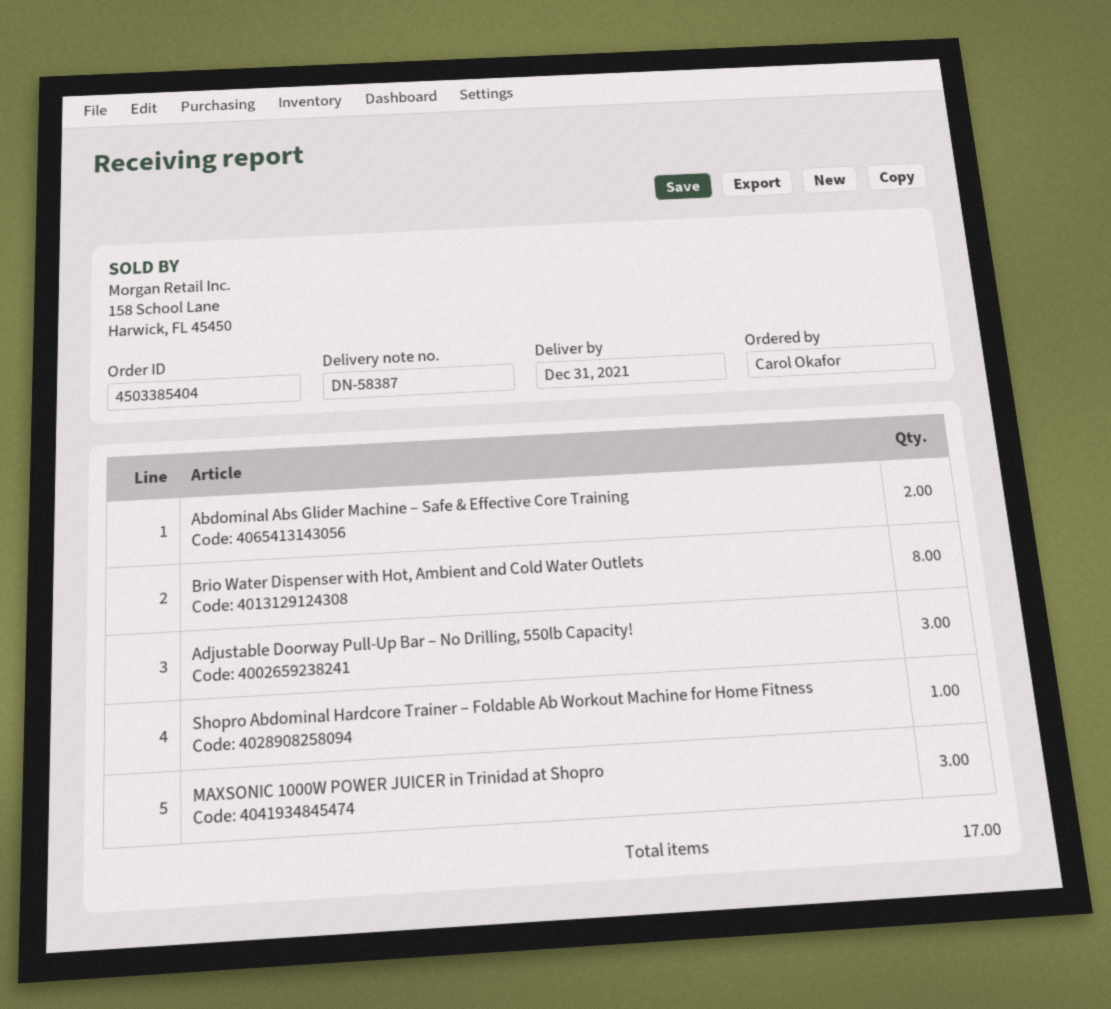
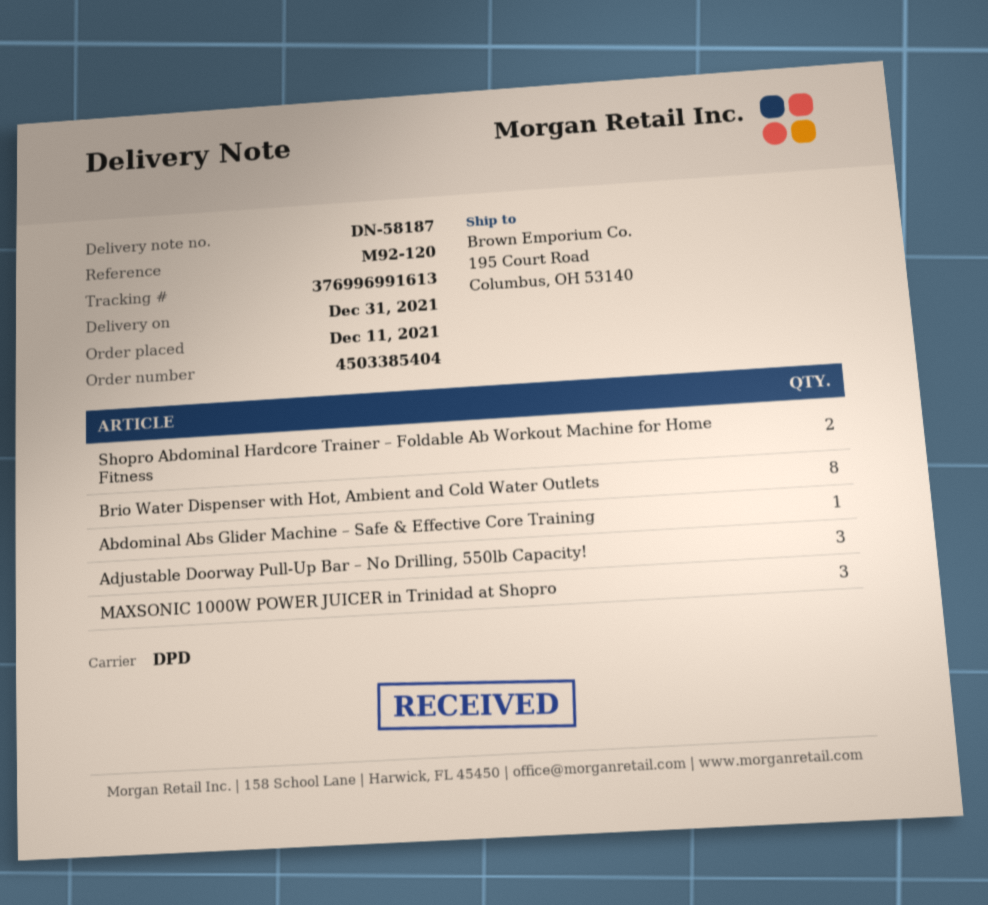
delivery note number: DN-58387 -> DN-58187
Abdominal Abs Glider Machine – Safe & Effective Core Training: 2 -> 1
Shopro Abdominal Hardcore Trainer – Foldable Ab Workout Machine for Home Fitness: 1 -> 2

